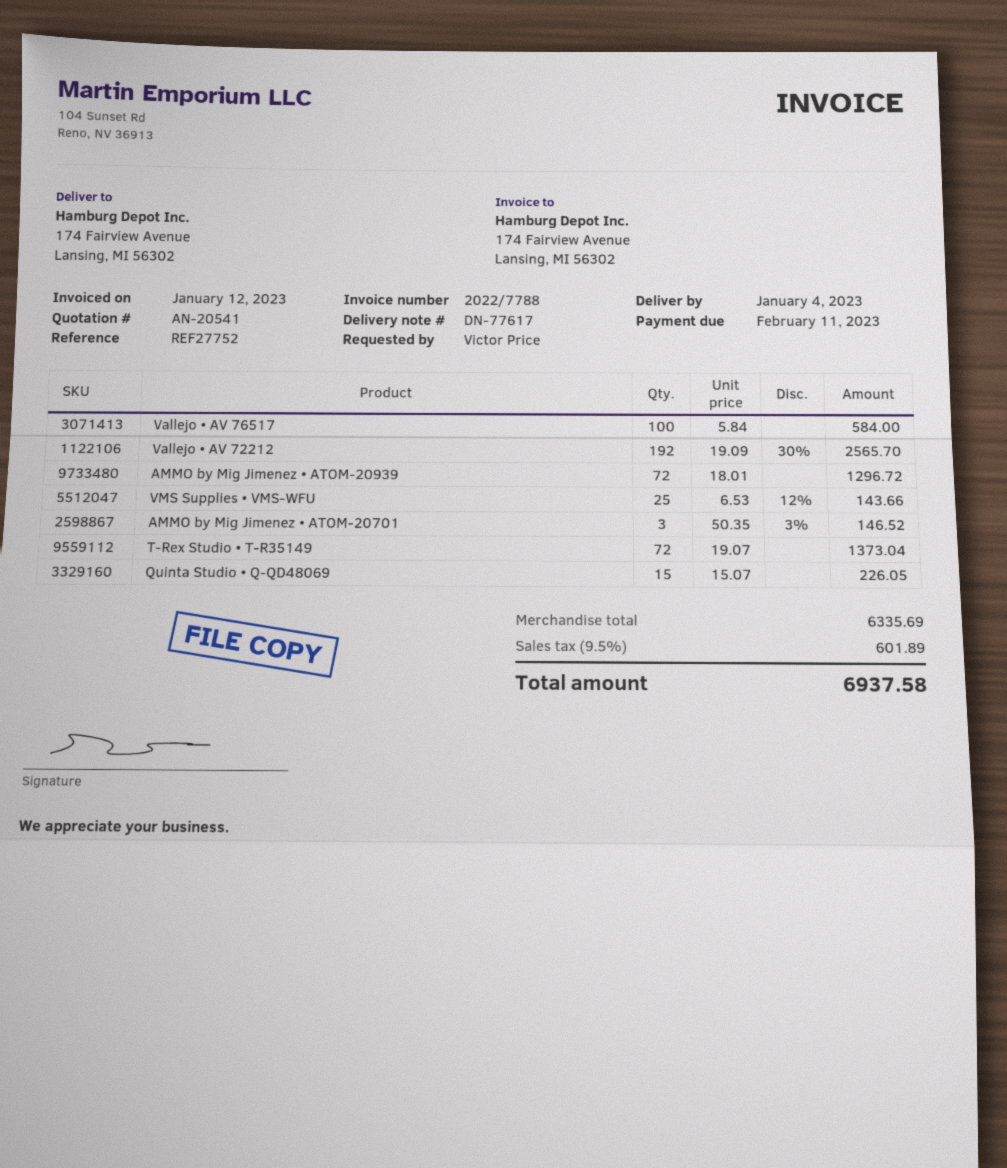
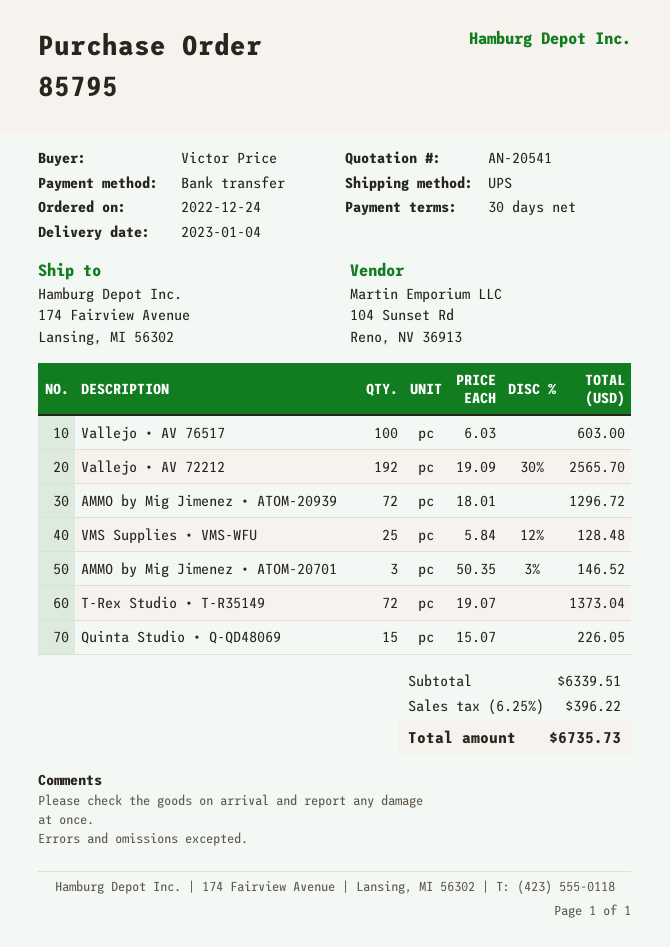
Vallejo • AV 76517: 100 x 5.84 = 584.00 -> 100 x 6.03 = 603.00
VMS Supplies • VMS-WFU: 25 x 6.53 - 12% = 143.66 -> 25 x 5.84 - 12% = 128.48
subtotal: 6335.69 -> 6339.51
tax: 9.5% = 601.89 -> 6.25% = 396.22
total: 6937.58 -> 6735.73

